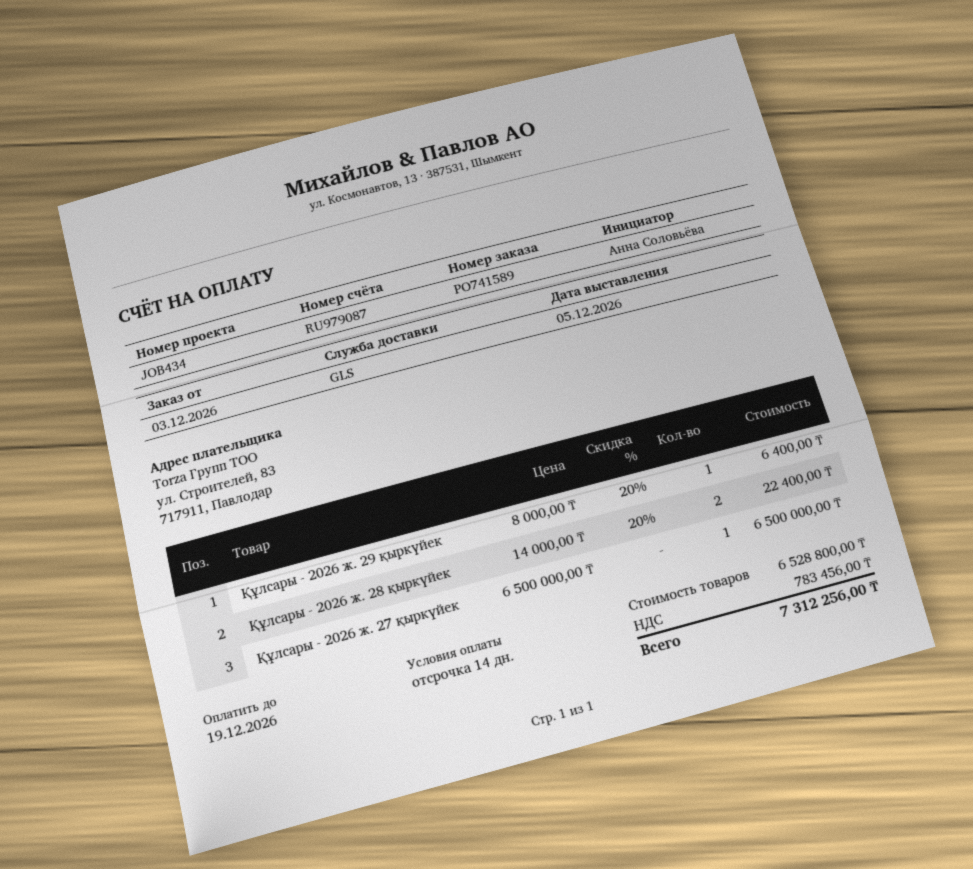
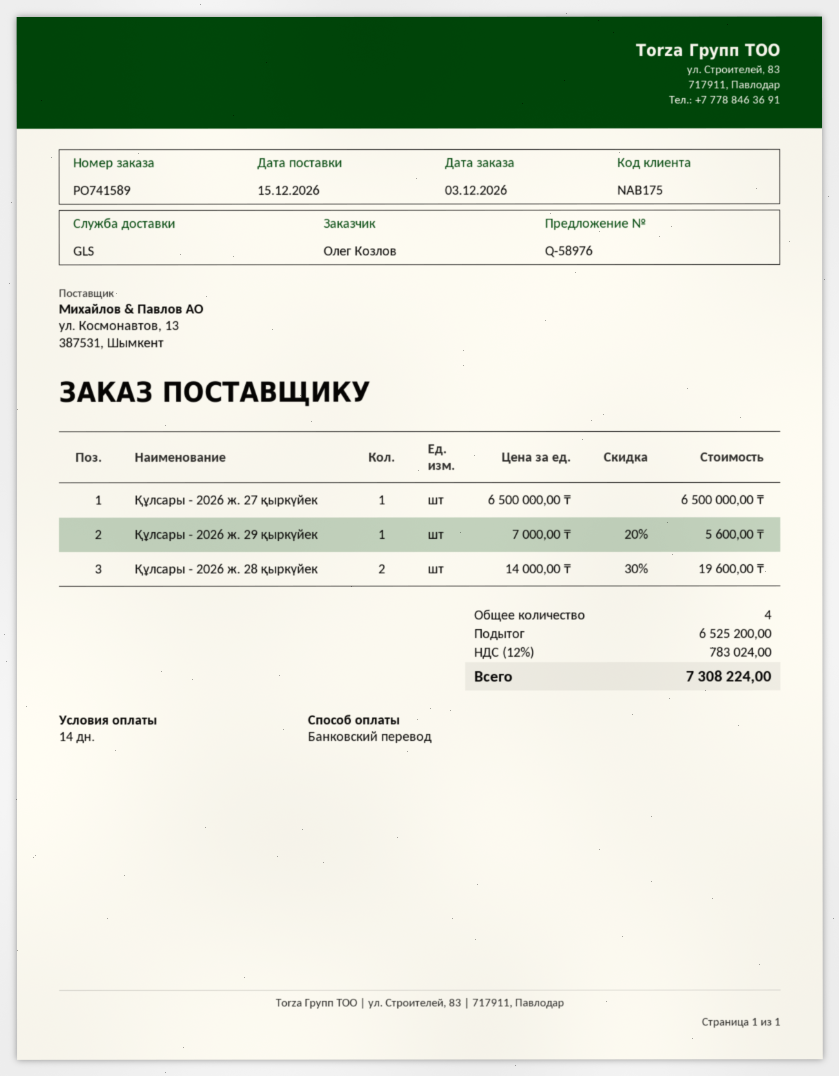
ordered by: Анна Соловьёва -> Олег Козлов
Құлсары - 2026 ж. 29 қыркүйек: 1 x 8000.00 - 20% = 6400.00 -> 1 x 7000.00 - 20% = 5600.00
Құлсары - 2026 ж. 28 қыркүйек: 2 x 14000.00 - 20% = 22400.00 -> 2 x 14000.00 - 30% = 19600.00
subtotal: 6528800.00 -> 6525200.00
tax: 783456.00 -> 783024.00
total: 7312256.00 -> 7308224.00

